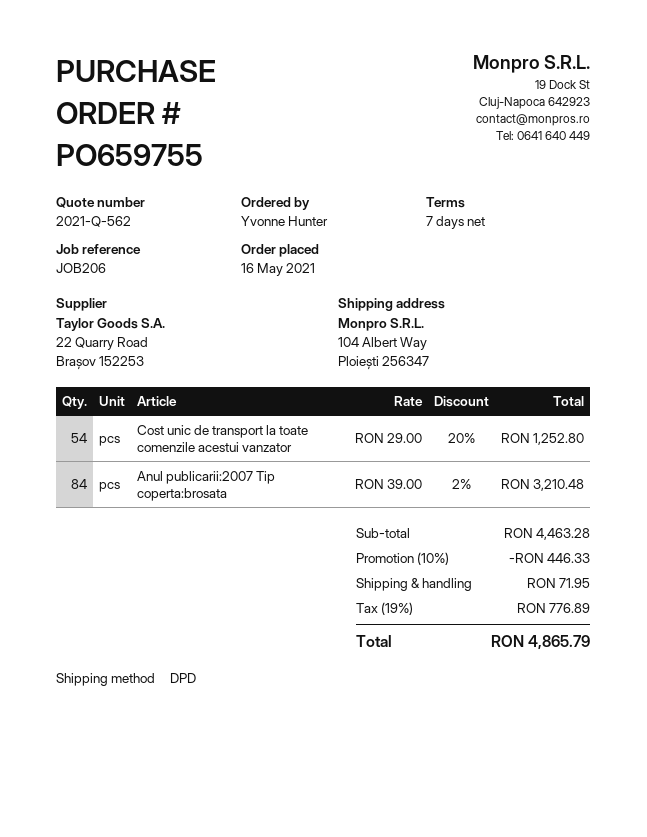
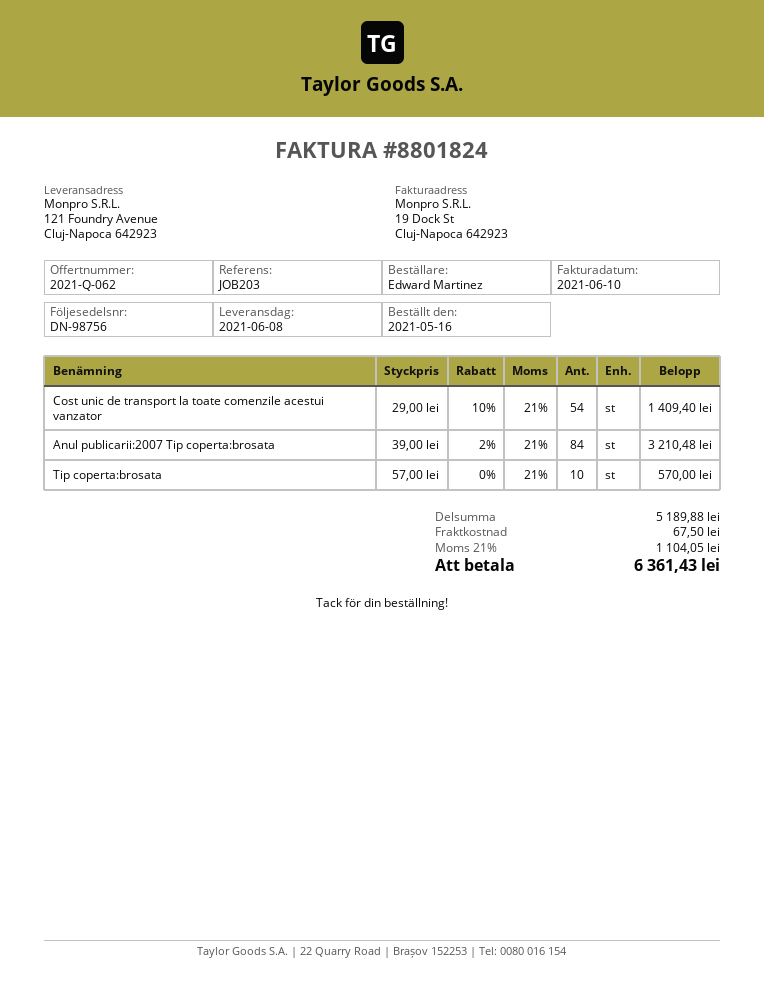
quote number: 2021-Q-562 -> 2021-Q-062
reference: JOB206 -> JOB203
ordered by: Yvonne Hunter -> Edward Martinez
ship to: 104 Albert Way, Ploiești 256347 -> 121 Foundry Avenue, Cluj-Napoca 642923
Cost unic de transport la toate comenzile acestui vanzator: 54 x 29.00 - 20% = 1252.80 -> 54 x 29.00 - 10% = 1409.40
Tip coperta:brosata: none -> 10 x 57.00 = 570.00
subtotal: 4463.28 -> 5189.88
discount: 10% = 446.33 -> none
shipping: 71.95 -> 67.50
tax: 19% = 776.89 -> 21% = 1104.05
total: 4865.79 -> 6361.43

